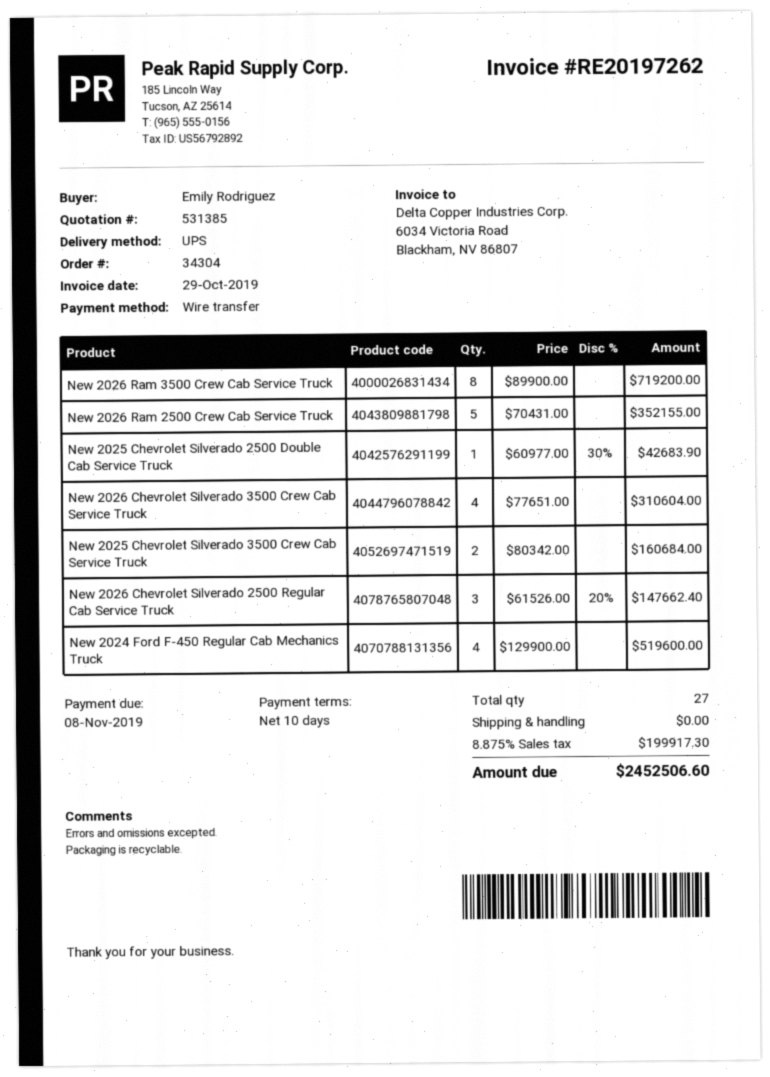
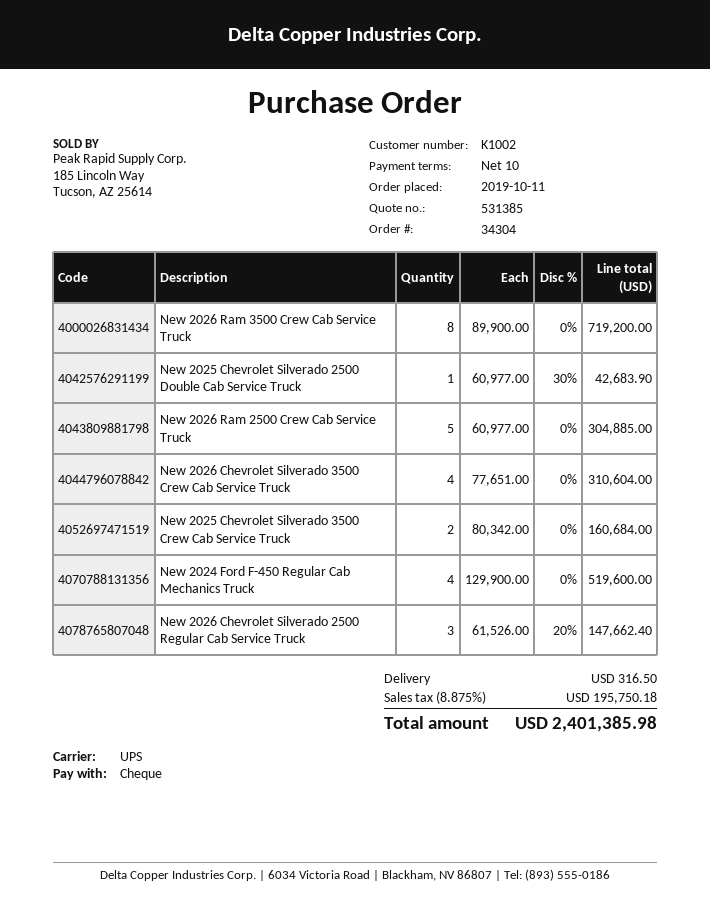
payment method: bank transfer -> cheque
New 2026 Ram 2500 Crew Cab Service Truck: 5 x 70431.00 = 352155.00 -> 5 x 60977.00 = 304885.00
shipping: 0.00 -> 316.50
tax: 8.875% = 199917.30 -> 8.875% = 195750.18
total: 2452506.60 -> 2401385.98

